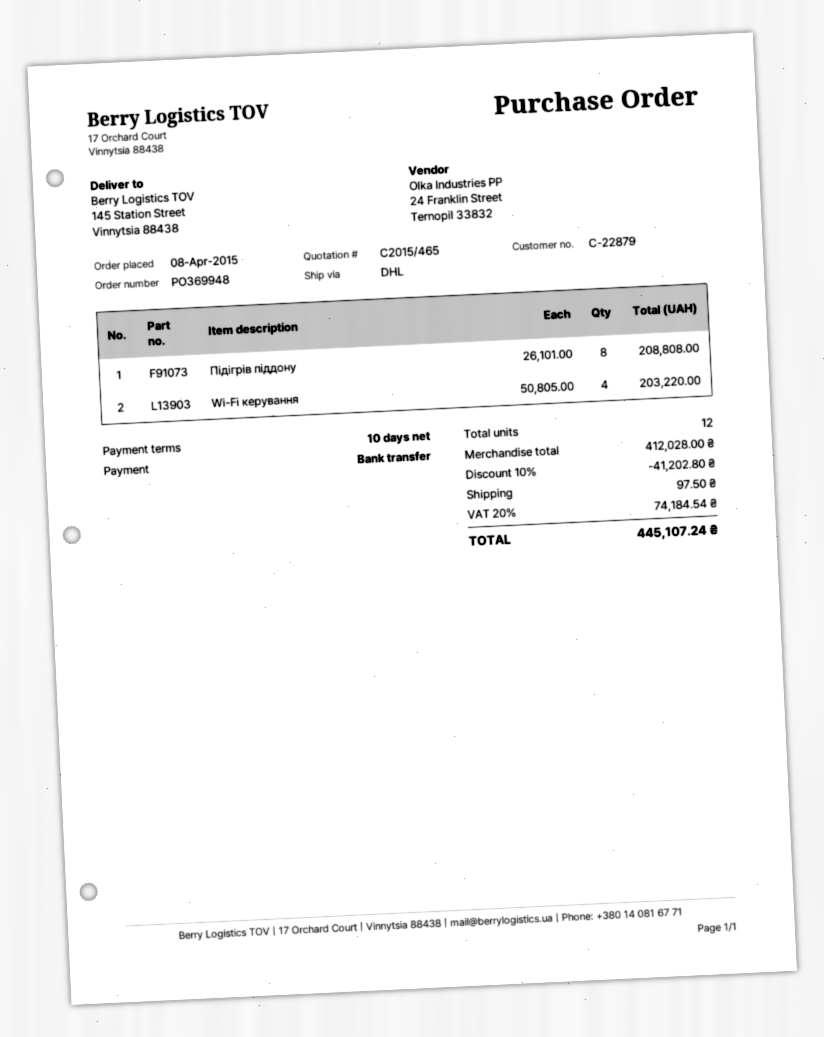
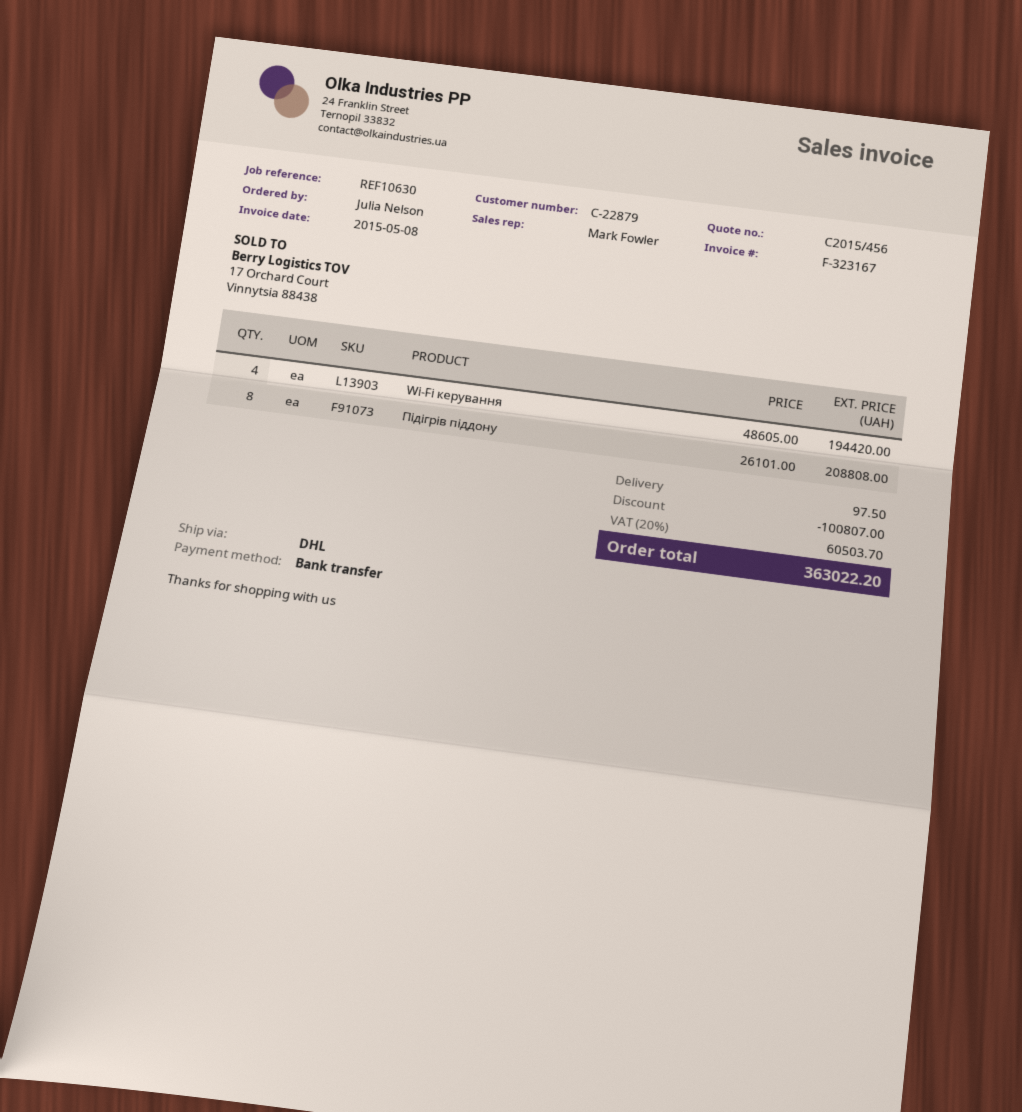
quote number: C2015/465 -> C2015/456
Wi-Fi керування: 4 x 50805.00 = 203220.00 -> 4 x 48605.00 = 194420.00
discount: 41202.80 -> 100807.00
tax: 20% = 74184.54 -> 20% = 60503.70
total: 445107.24 -> 363022.20

